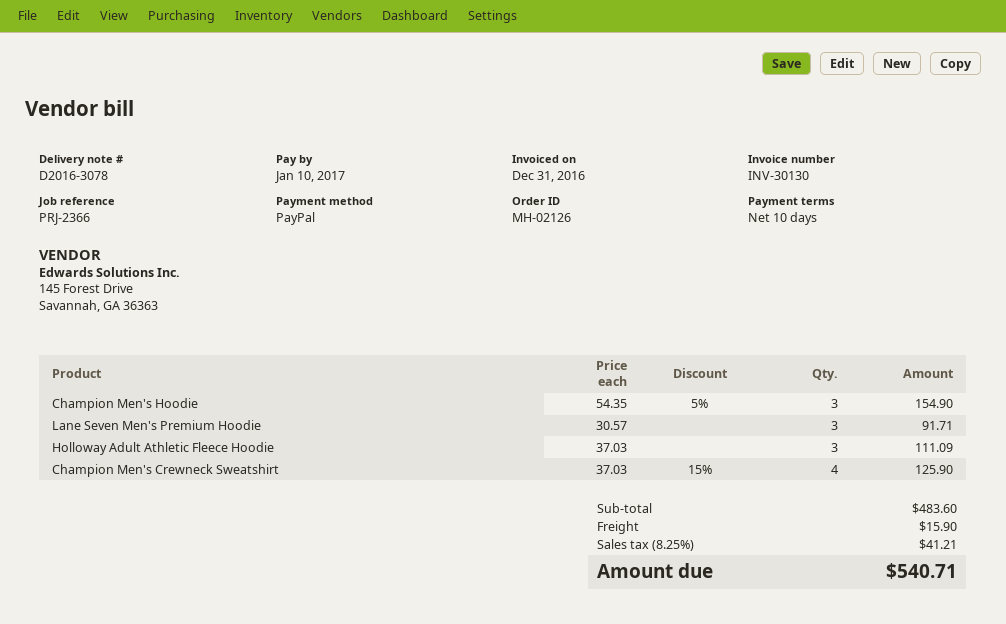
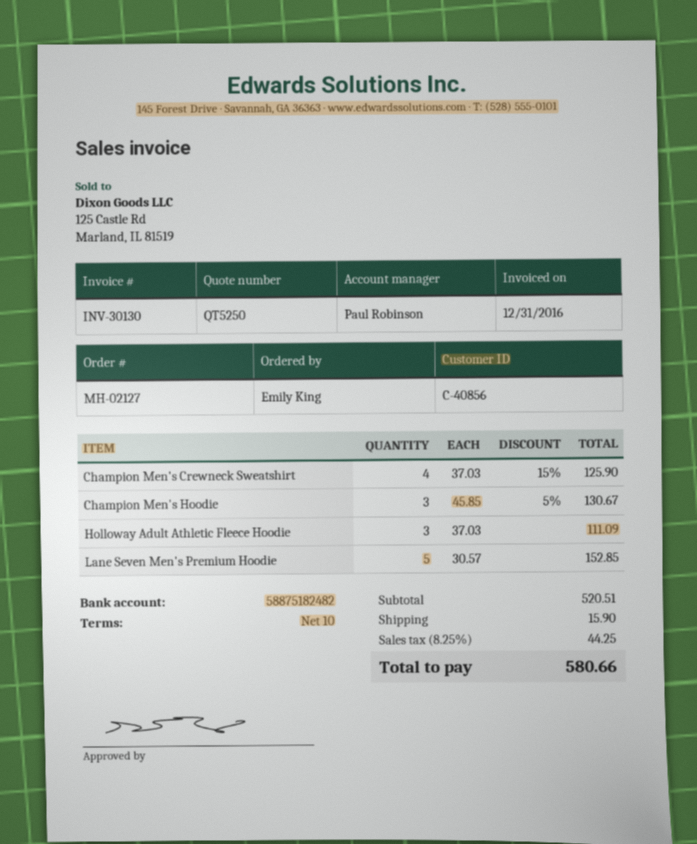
order number: MH-02126 -> MH-02127
Champion Men's Hoodie: 3 x 54.35 - 5% = 154.90 -> 3 x 45.85 - 5% = 130.67
Lane Seven Men's Premium Hoodie: 3 x 30.57 = 91.71 -> 5 x 30.57 = 152.85
subtotal: 483.60 -> 520.51
tax: 8.25% = 41.21 -> 8.25% = 44.25
total: 540.71 -> 580.66

